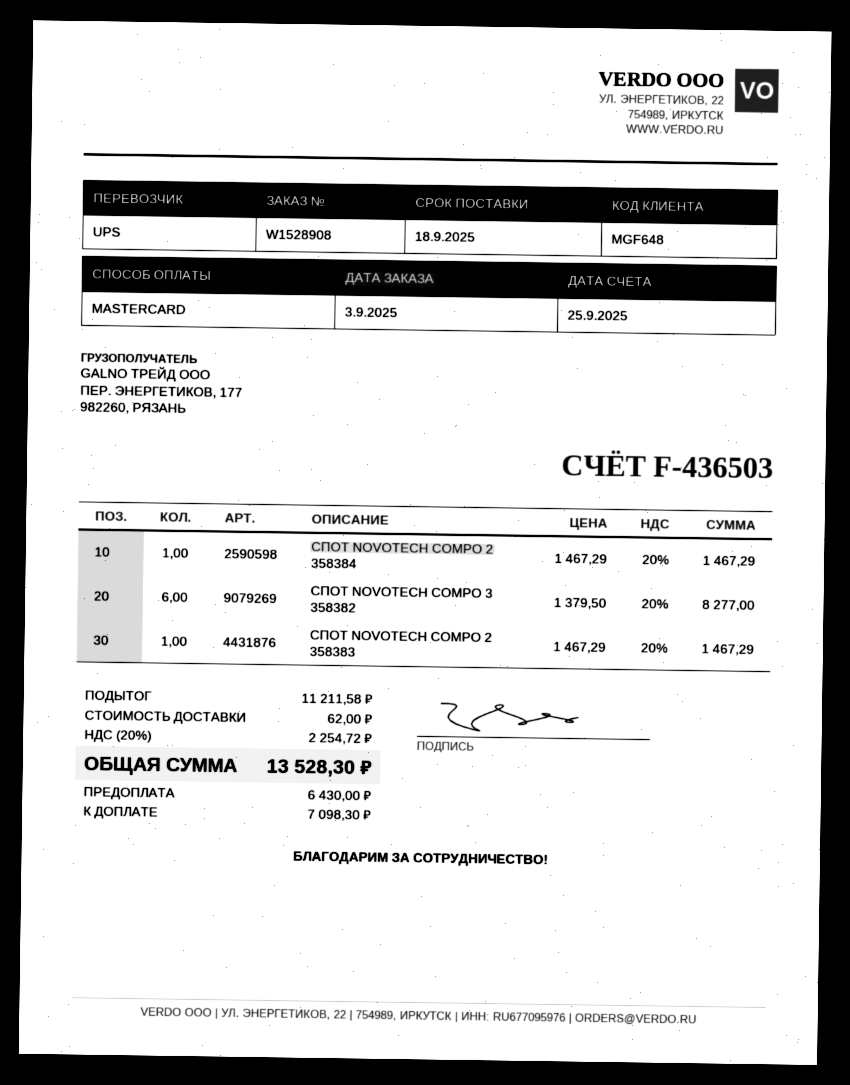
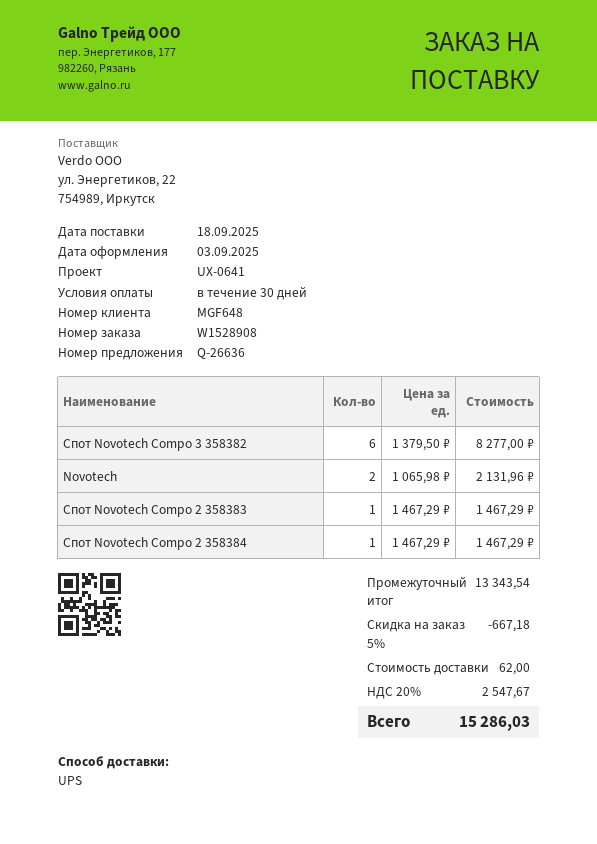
Novotech: none -> 2 x 1065.98 = 2131.96
subtotal: 11211.58 -> 13343.54
discount: none -> 5% = 667.18
tax: 20% = 2254.72 -> 20% = 2547.67
total: 13528.30 -> 15286.03

